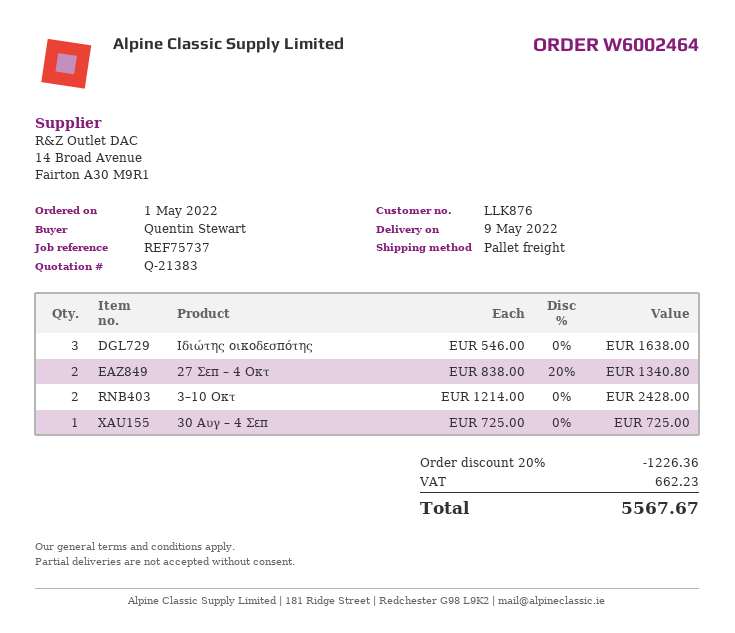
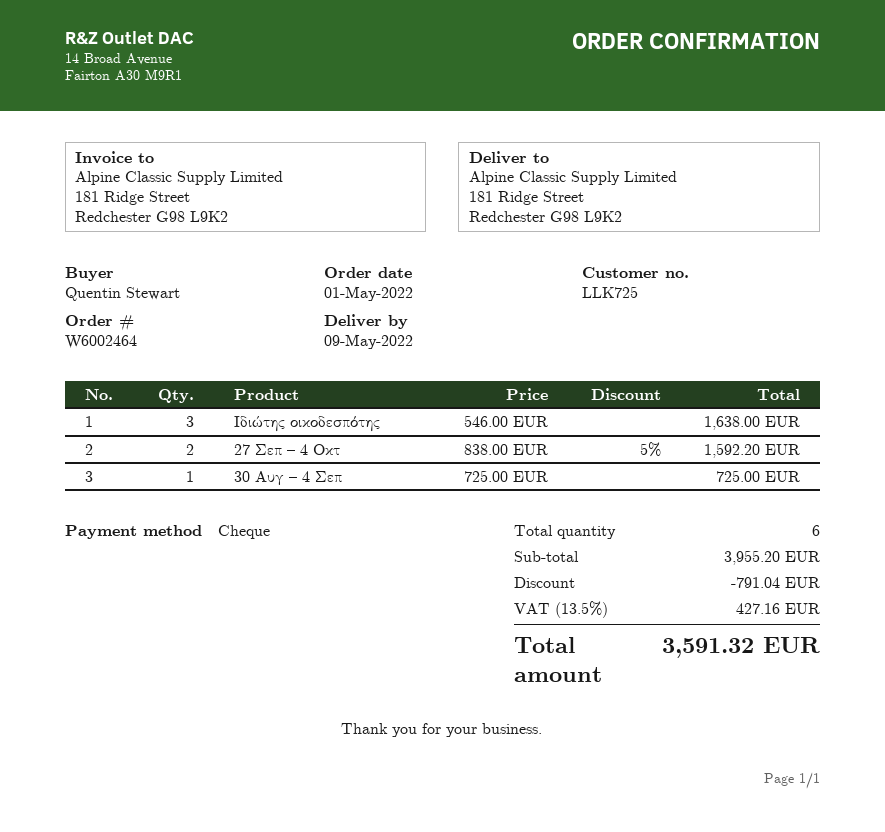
customer number: LLK876 -> LLK725
27 Σεπ – 4 Οκτ: 2 x 838.00 - 20% = 1340.80 -> 2 x 838.00 - 5% = 1592.20
3–10 Οκτ: 2 x 1214.00 = 2428.00 -> none
discount: 1226.36 -> 791.04
tax: 662.23 -> 427.16
total: 5567.67 -> 3591.32

